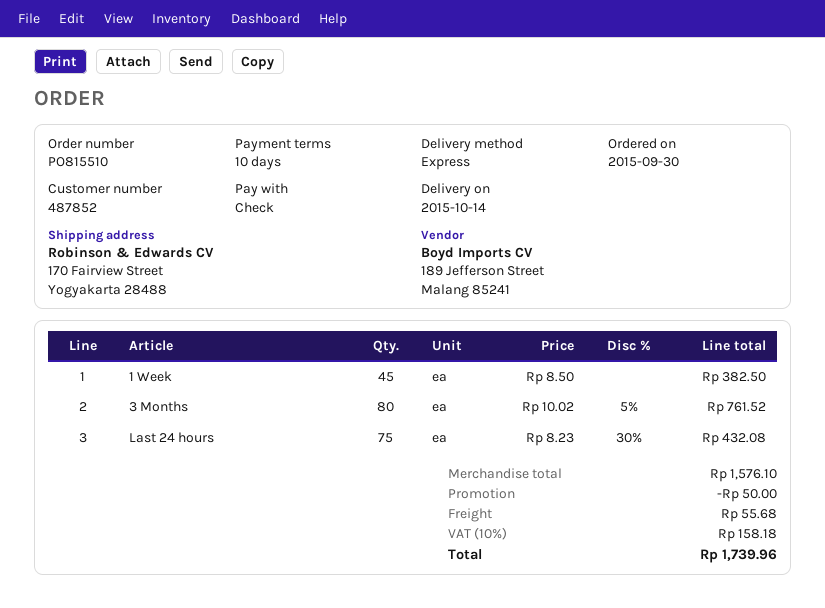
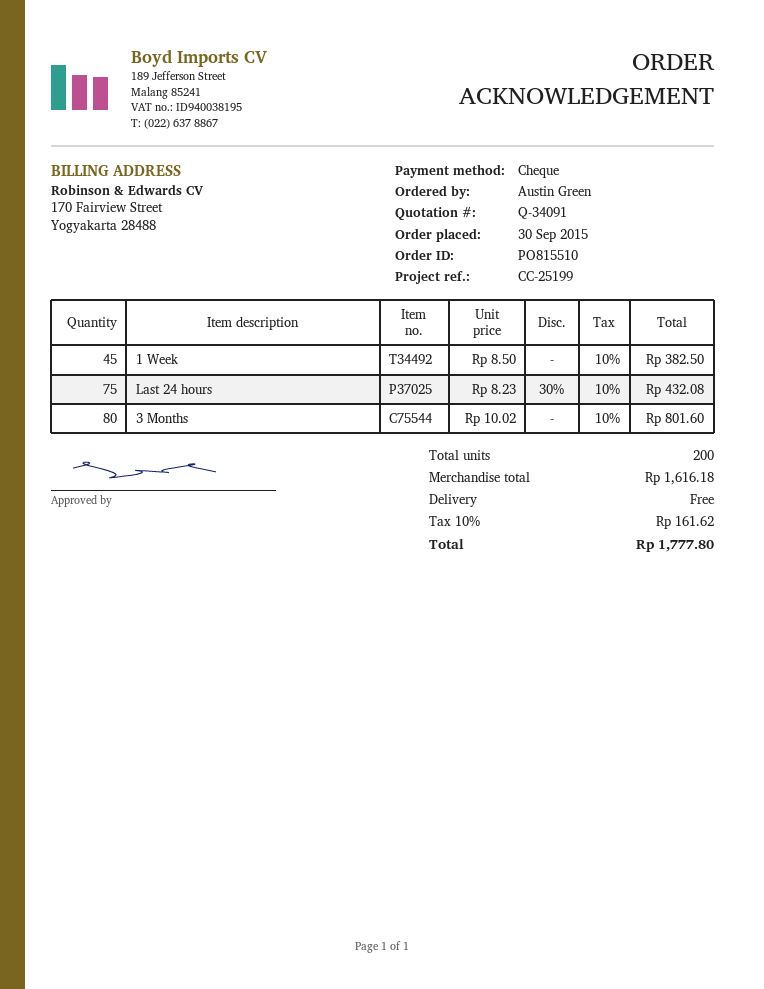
3 Months: 80 x 10.02 - 5% = 761.52 -> 80 x 10.02 = 801.60
subtotal: 1576.10 -> 1616.18
discount: 50.00 -> none
shipping: 55.68 -> 0.00
tax: 10% = 158.18 -> 10% = 161.62
total: 1739.96 -> 1777.80

